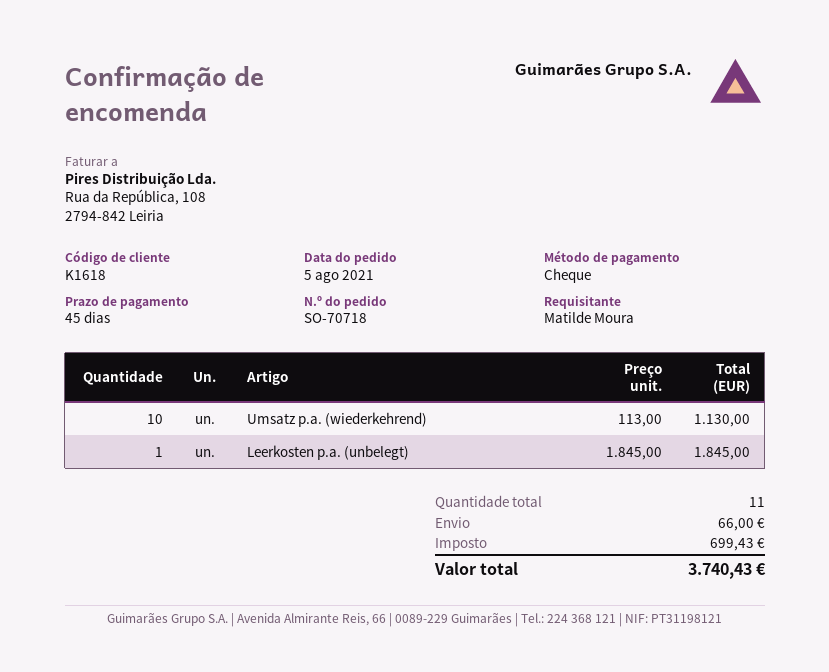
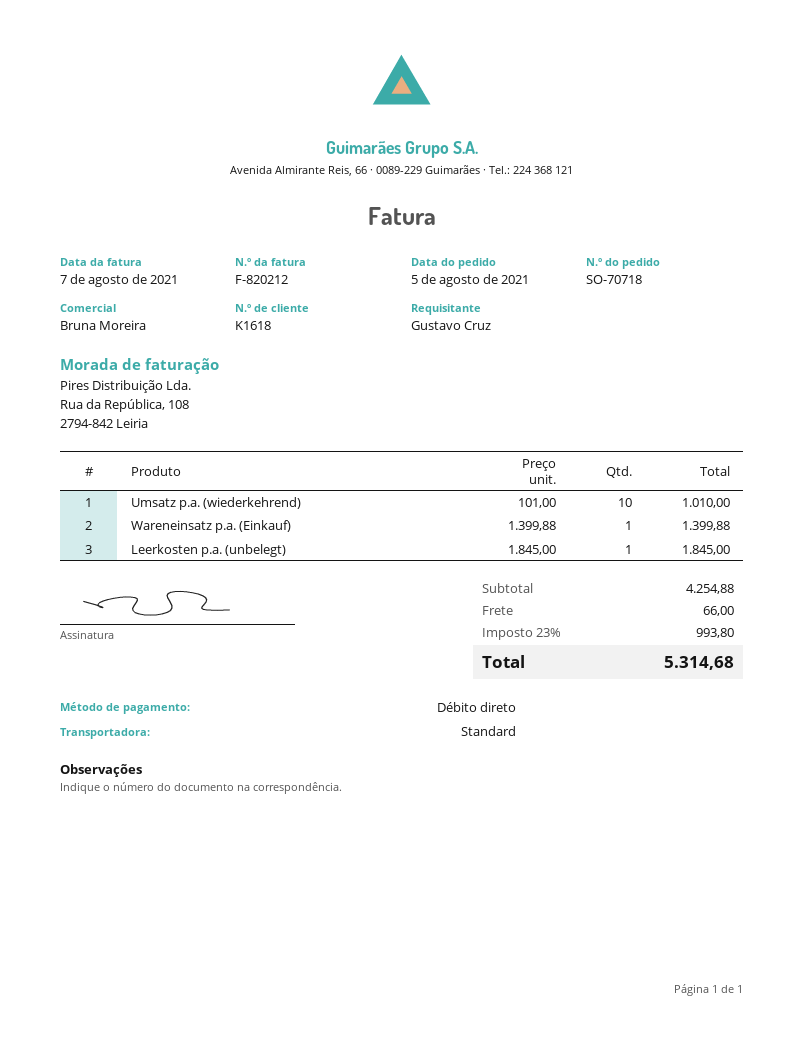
ordered by: Matilde Moura -> Gustavo Cruz
payment method: cheque -> direct debit
Umsatz p.a. (wiederkehrend): 10 x 113.00 = 1130.00 -> 10 x 101.00 = 1010.00
Wareneinsatz p.a. (Einkauf): none -> 1 x 1399.88 = 1399.88
tax: 699.43 -> 993.80
total: 3740.43 -> 5314.68

